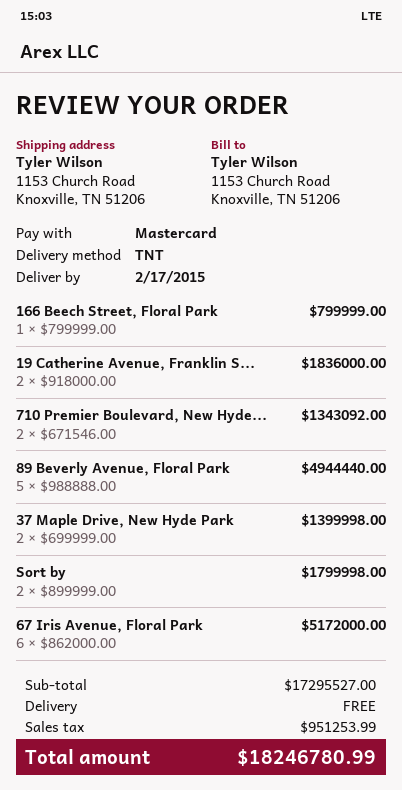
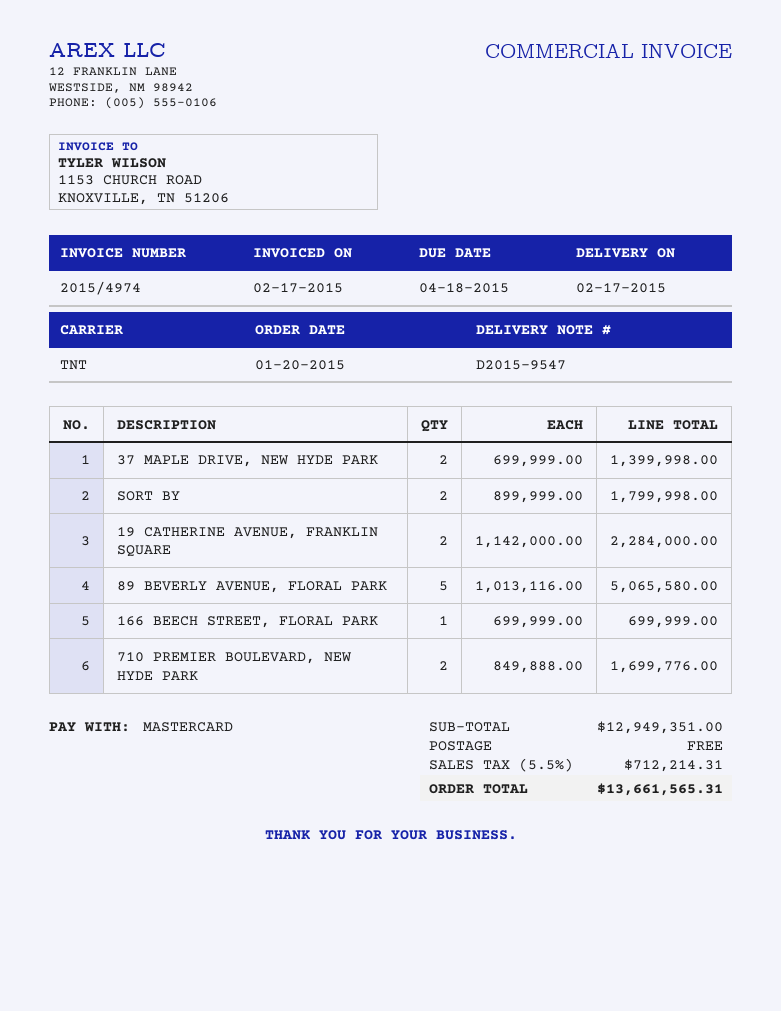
166 Beech Street, Floral Park: 1 x 799999.00 = 799999.00 -> 1 x 699999.00 = 699999.00
19 Catherine Avenue, Franklin S...: 2 x 918000.00 = 1836000.00 -> 2 x 1142000.00 = 2284000.00
710 Premier Boulevard, New Hyde...: 2 x 671546.00 = 1343092.00 -> 2 x 849888.00 = 1699776.00
89 Beverly Avenue, Floral Park: 5 x 988888.00 = 4944440.00 -> 5 x 1013116.00 = 5065580.00
67 Iris Avenue, Floral Park: 6 x 862000.00 = 5172000.00 -> none
subtotal: 17295527.00 -> 12949351.00
tax: 951253.99 -> 712214.31
total: 18246780.99 -> 13661565.31

